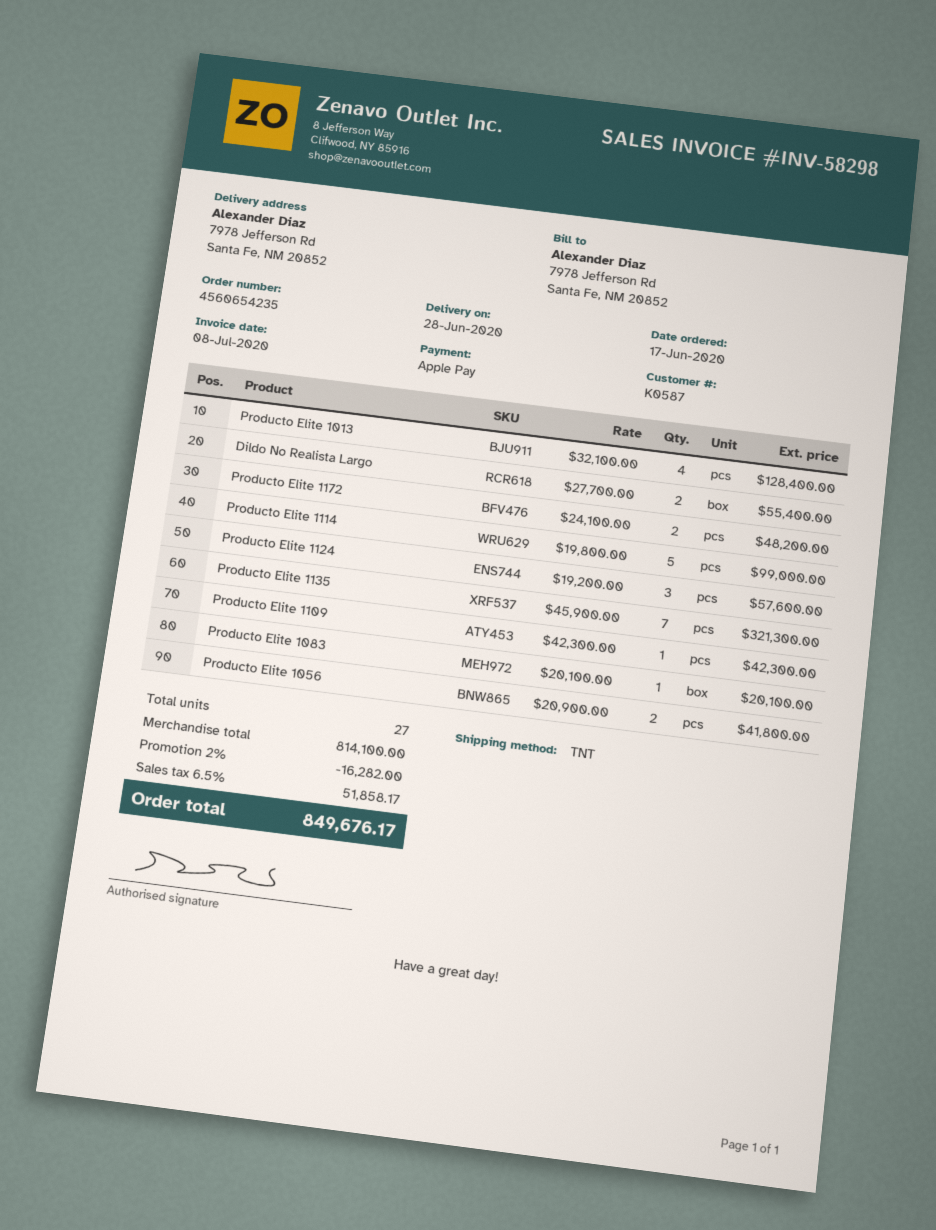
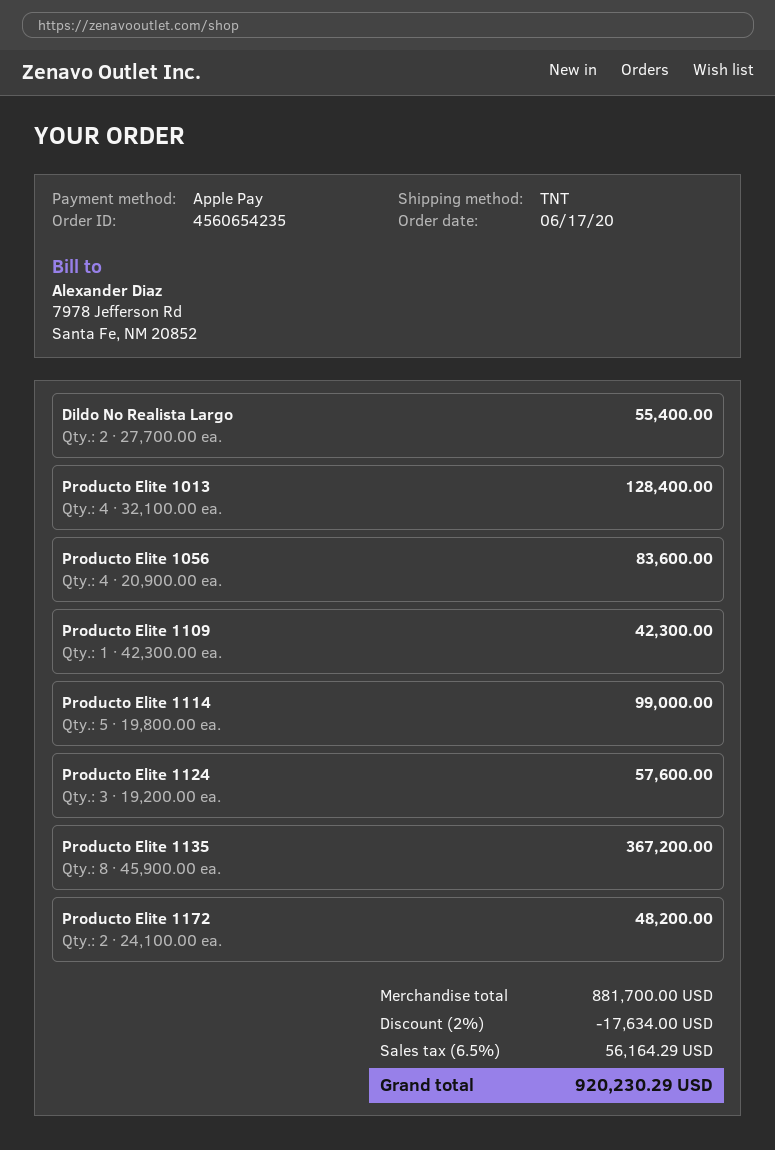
Producto Elite 1135: 7 x 45900.00 = 321300.00 -> 8 x 45900.00 = 367200.00
Producto Elite 1083: 1 x 20100.00 = 20100.00 -> none
Producto Elite 1056: 2 x 20900.00 = 41800.00 -> 4 x 20900.00 = 83600.00
subtotal: 814100.00 -> 881700.00
discount: 2% = 16282.00 -> 2% = 17634.00
tax: 6.5% = 51858.17 -> 6.5% = 56164.29
total: 849676.17 -> 920230.29

